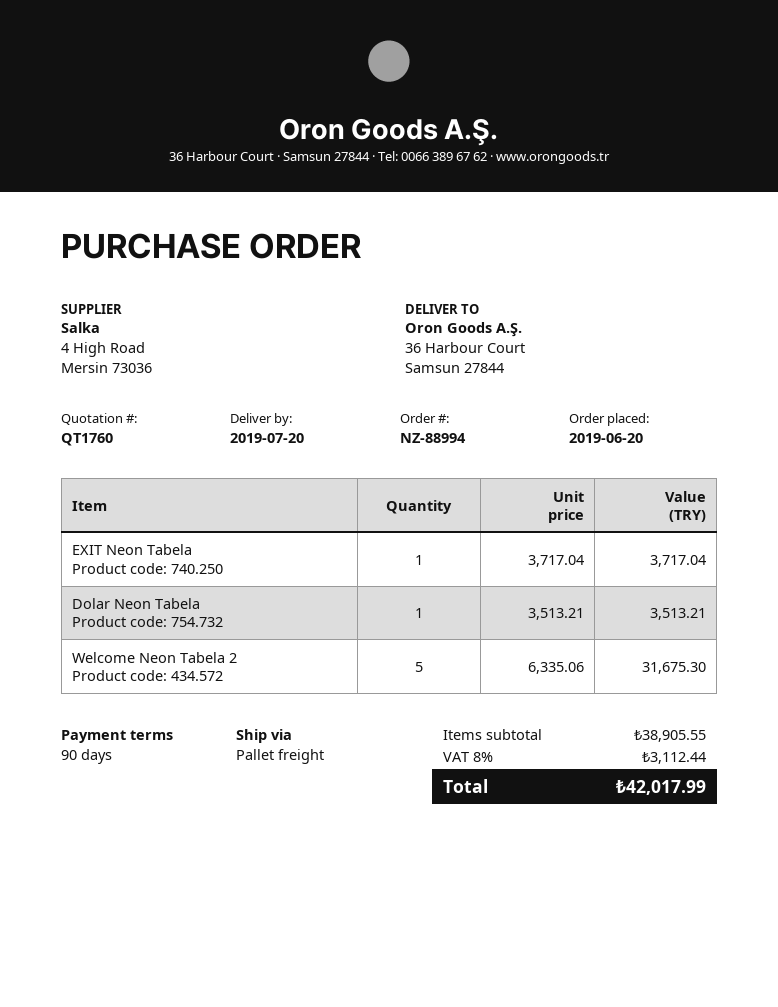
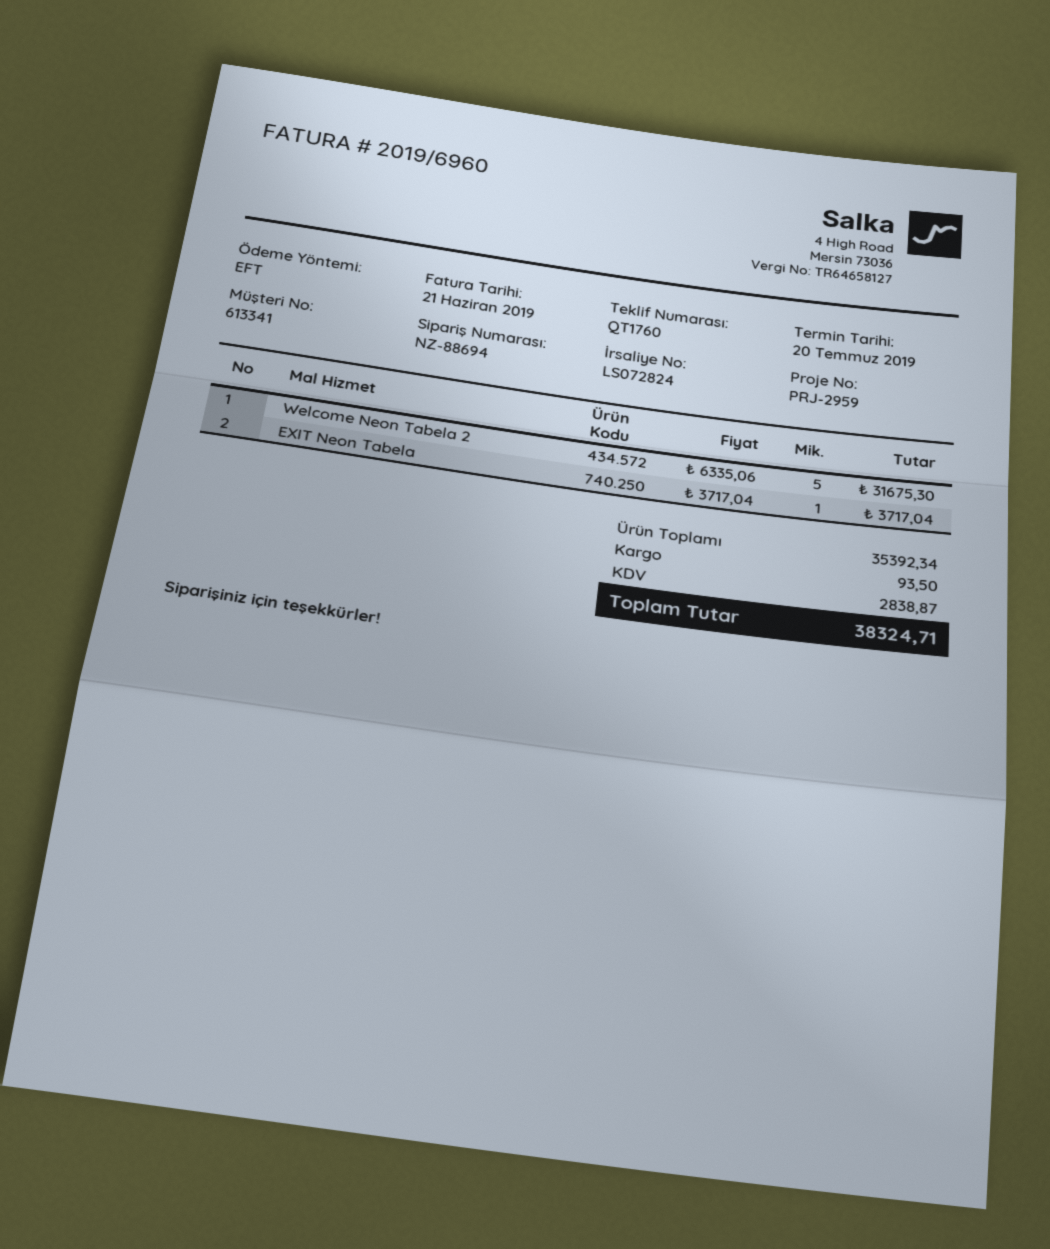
order number: NZ-88994 -> NZ-88694
Dolar Neon Tabela: 1 x 3513.21 = 3513.21 -> none
subtotal: 38905.55 -> 35392.34
shipping: none -> 93.50
tax: 3112.44 -> 2838.87
total: 42017.99 -> 38324.71

